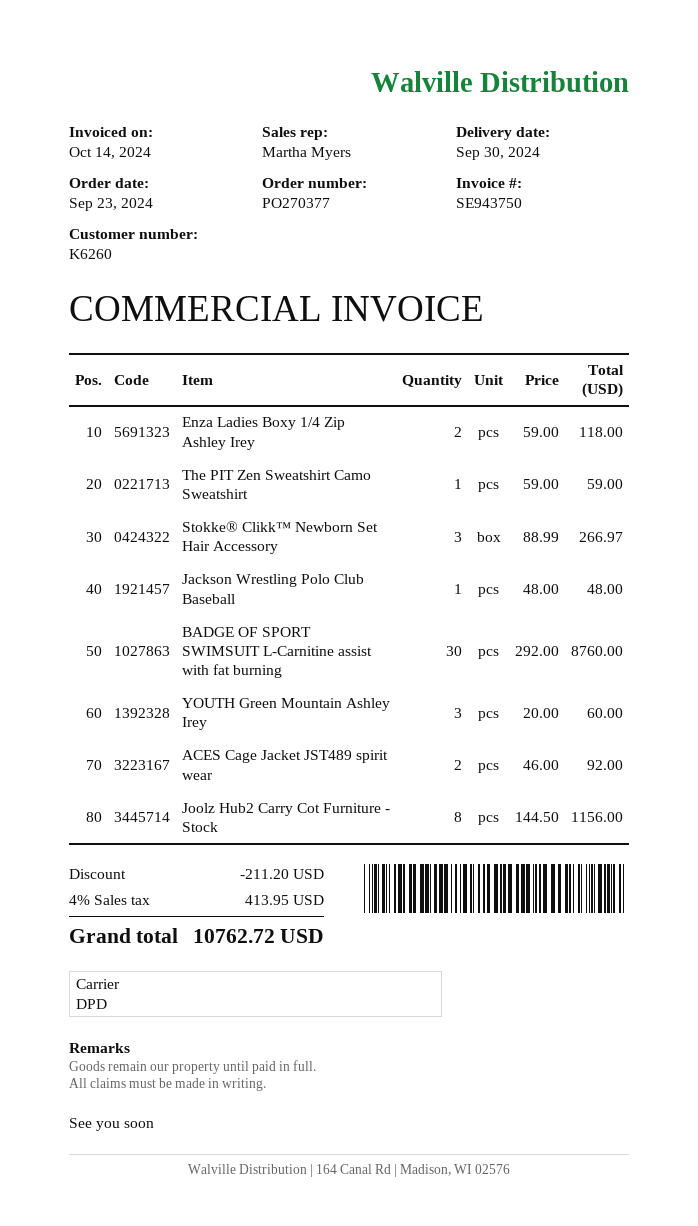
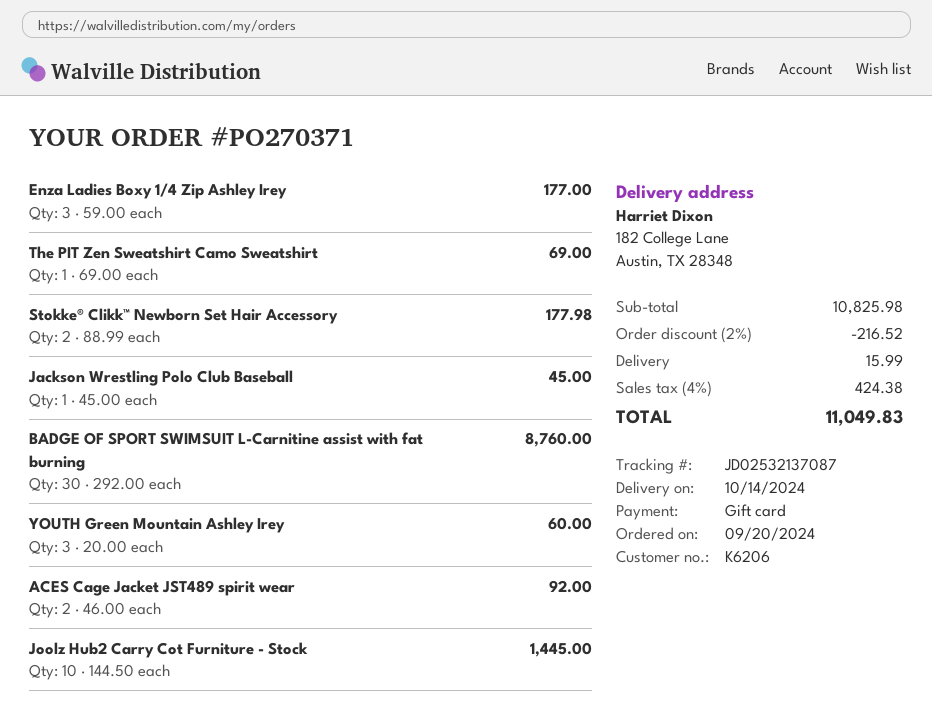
order number: PO270377 -> PO270371
order date: 2024-09-23 -> 2024-09-20
delivery date: 2024-09-30 -> 2024-10-14
customer number: K6260 -> K6206
Enza Ladies Boxy 1/4 Zip Ashley Irey: 2 x 59.00 = 118.00 -> 3 x 59.00 = 177.00
The PIT Zen Sweatshirt Camo Sweatshirt: 1 x 59.00 = 59.00 -> 1 x 69.00 = 69.00
Stokke® Clikk™ Newborn Set Hair Accessory: 3 x 88.99 = 266.97 -> 2 x 88.99 = 177.98
Jackson Wrestling Polo Club Baseball: 1 x 48.00 = 48.00 -> 1 x 45.00 = 45.00
Joolz Hub2 Carry Cot Furniture - Stock: 8 x 144.50 = 1156.00 -> 10 x 144.50 = 1445.00
discount: 211.20 -> 216.52
shipping: none -> 15.99
tax: 4% = 413.95 -> 4% = 424.38
total: 10762.72 -> 11049.83

